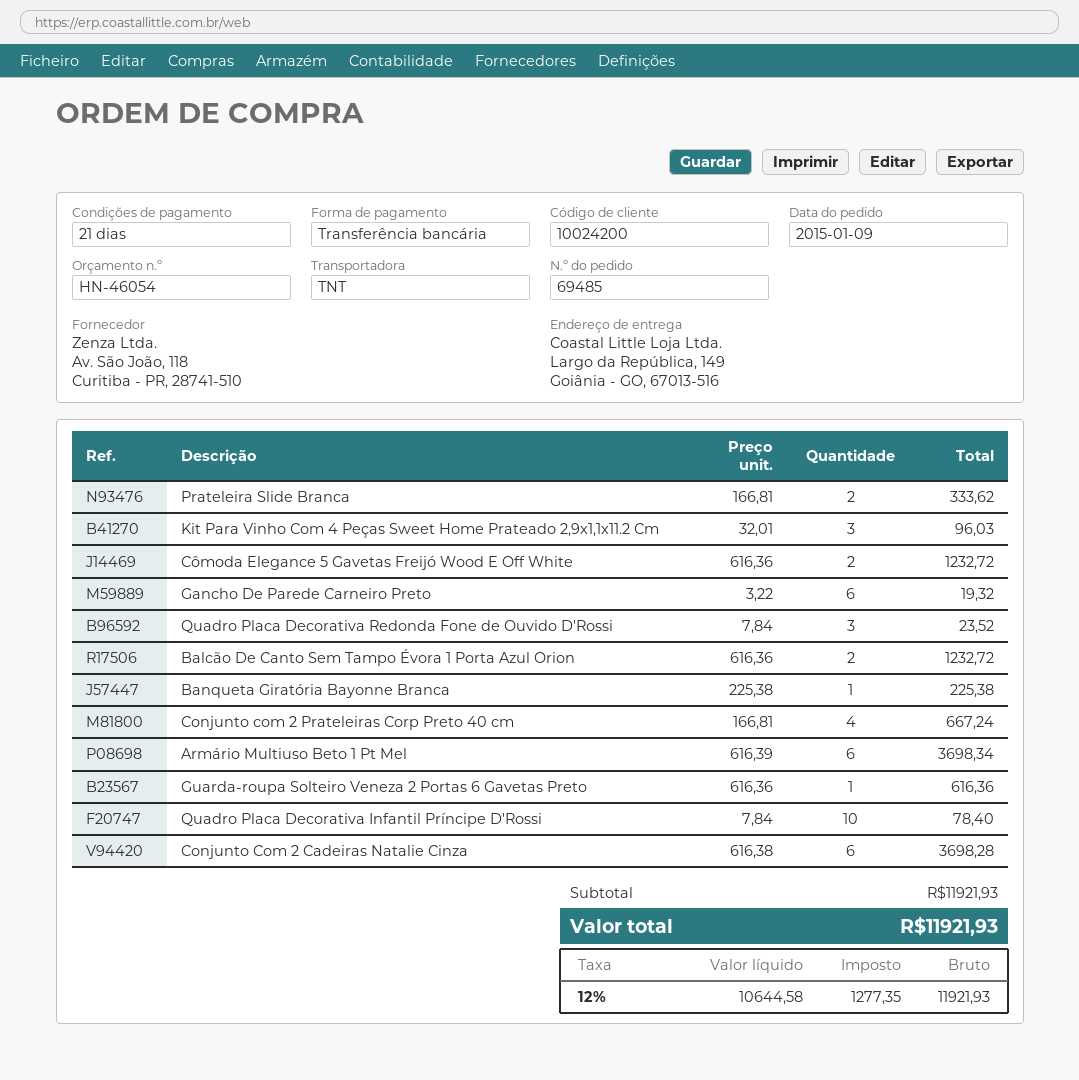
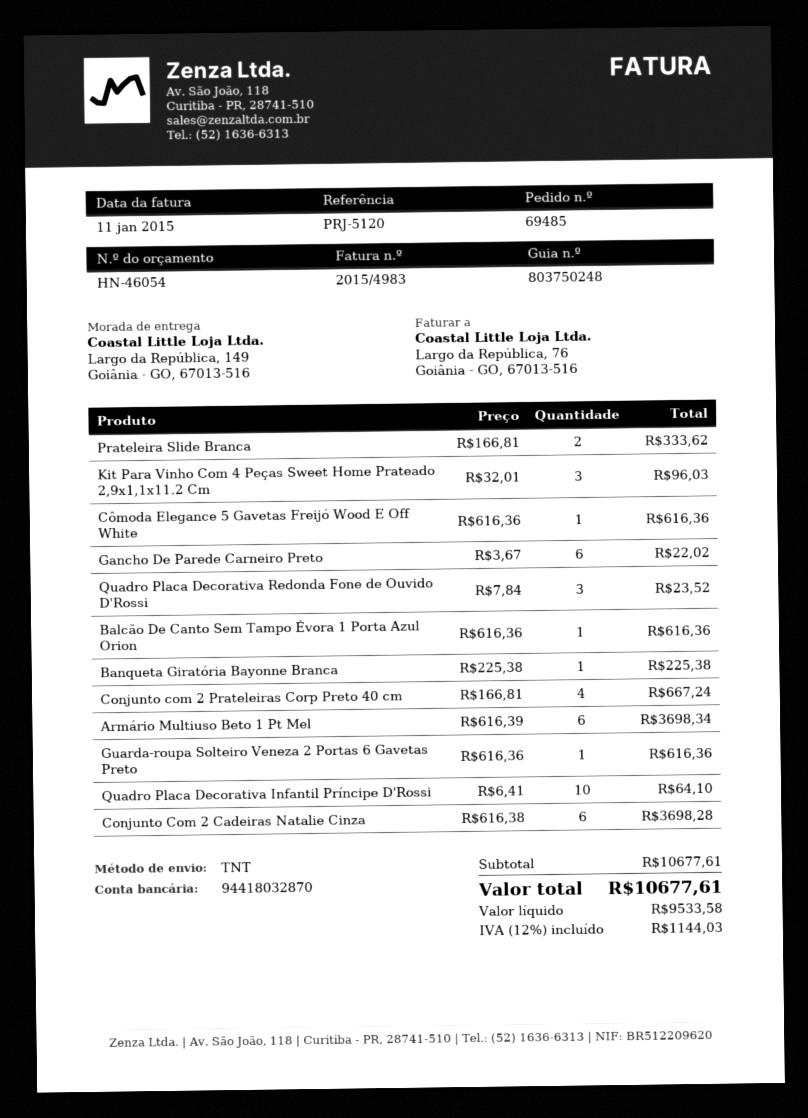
Cômoda Elegance 5 Gavetas Freijó Wood E Off White: 2 x 616.36 = 1232.72 -> 1 x 616.36 = 616.36
Gancho De Parede Carneiro Preto: 6 x 3.22 = 19.32 -> 6 x 3.67 = 22.02
Balcão De Canto Sem Tampo Évora 1 Porta Azul Orion: 2 x 616.36 = 1232.72 -> 1 x 616.36 = 616.36
Quadro Placa Decorativa Infantil Príncipe D'Rossi: 10 x 7.84 = 78.40 -> 10 x 6.41 = 64.10
subtotal: 11921.93 -> 10677.61
net: 10644.58 -> 9533.58
tax: 12% = 1277.35 -> 12% = 1144.03
total: 11921.93 -> 10677.61

